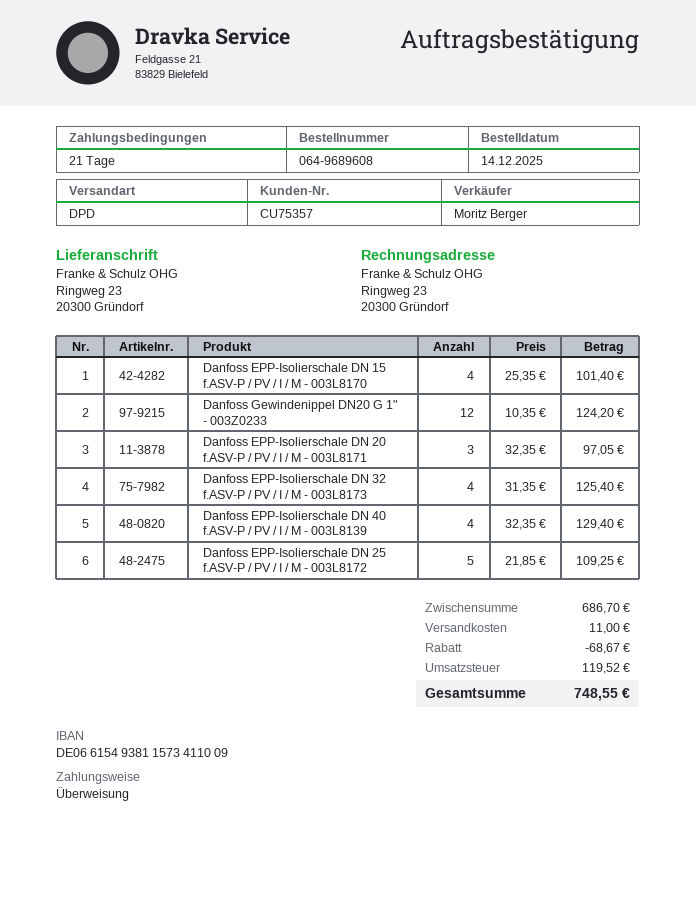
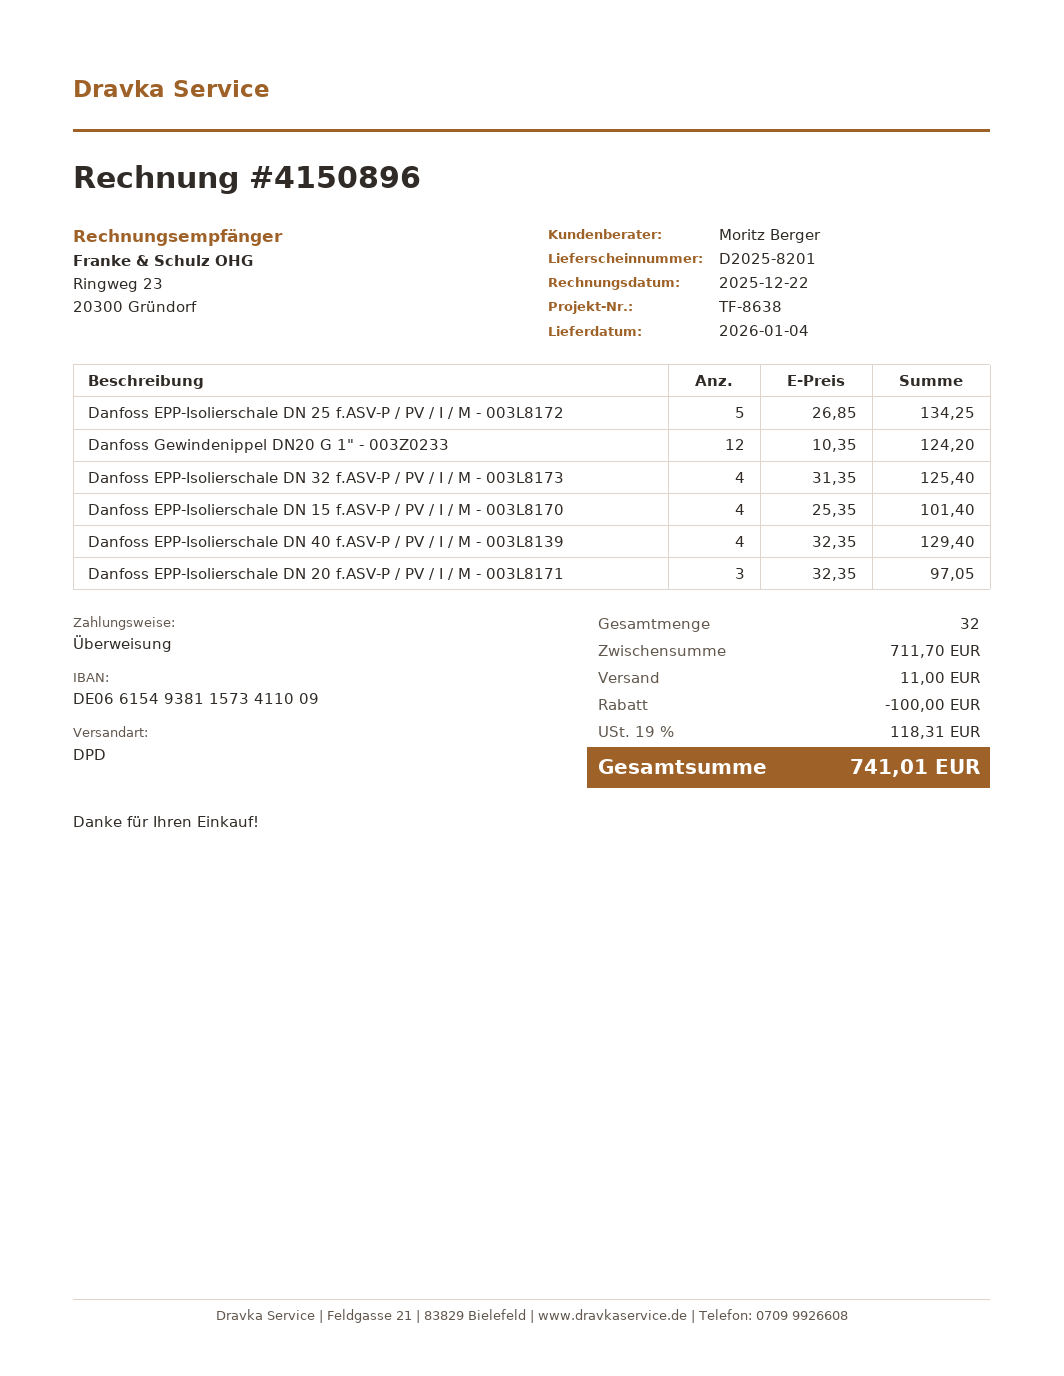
Danfoss EPP-Isolierschale DN 25 f.ASV-P / PV / I / M - 003L8172: 5 x 21.85 = 109.25 -> 5 x 26.85 = 134.25
subtotal: 686.70 -> 711.70
discount: 68.67 -> 100.00
tax: 119.52 -> 118.31
total: 748.55 -> 741.01

